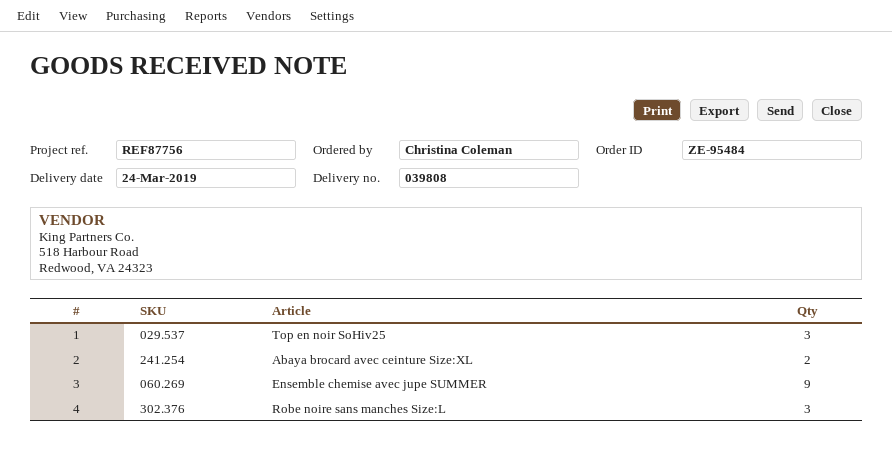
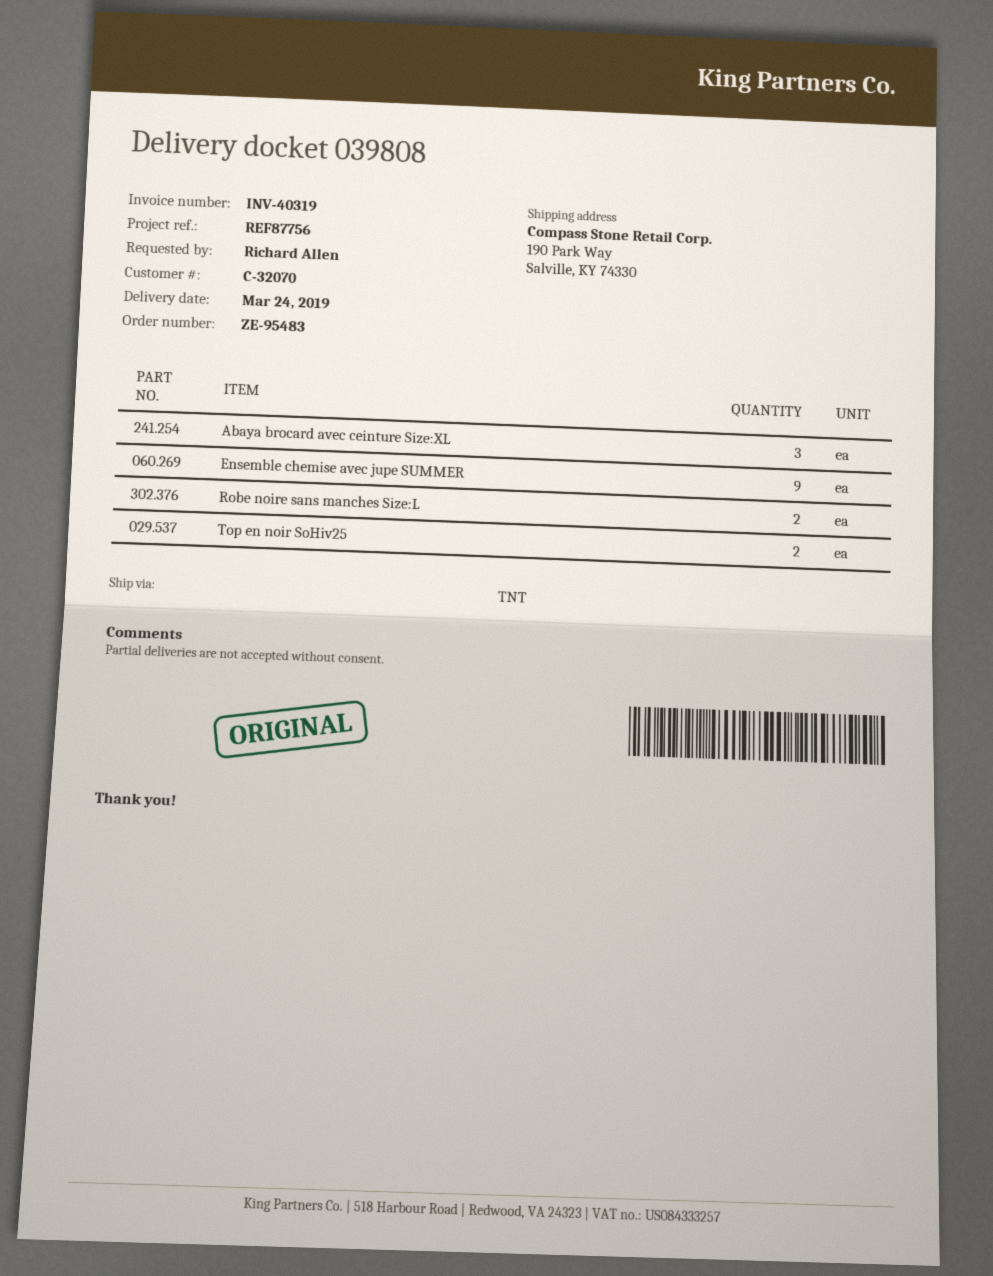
order number: ZE-95484 -> ZE-95483
ordered by: Christina Coleman -> Richard Allen
Top en noir SoHiv25: 3 -> 2
Abaya brocard avec ceinture Size:XL: 2 -> 3
Robe noire sans manches Size:L: 3 -> 2

